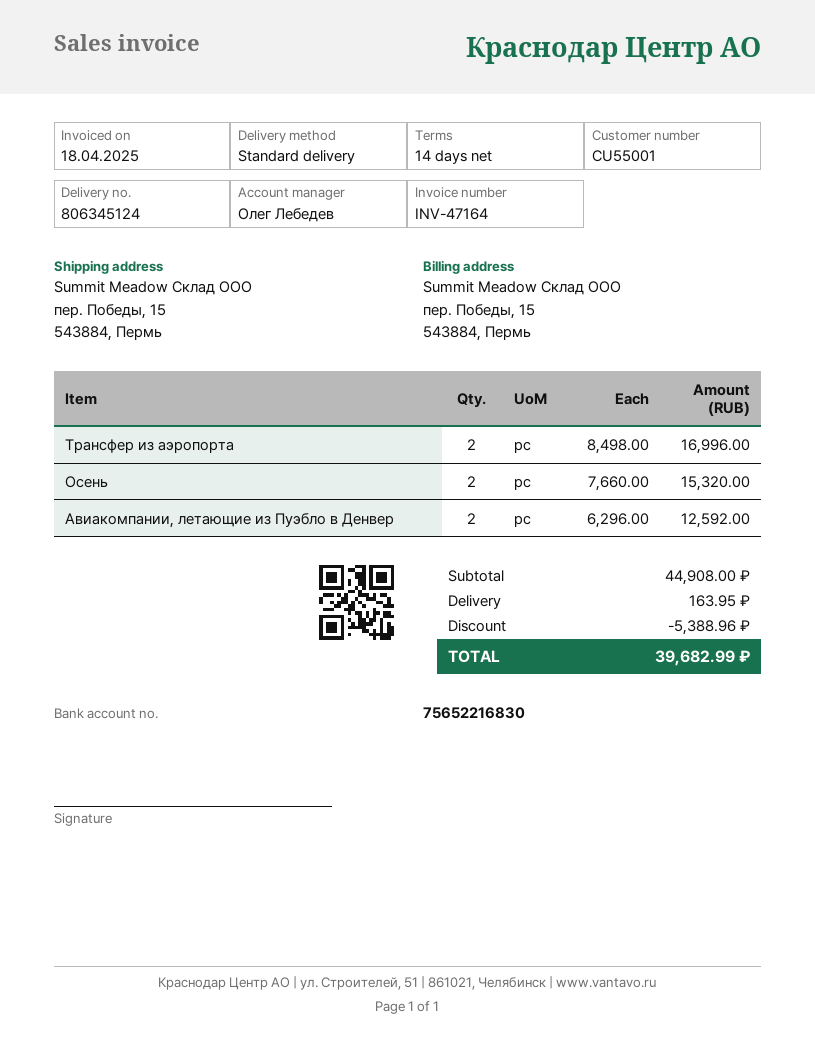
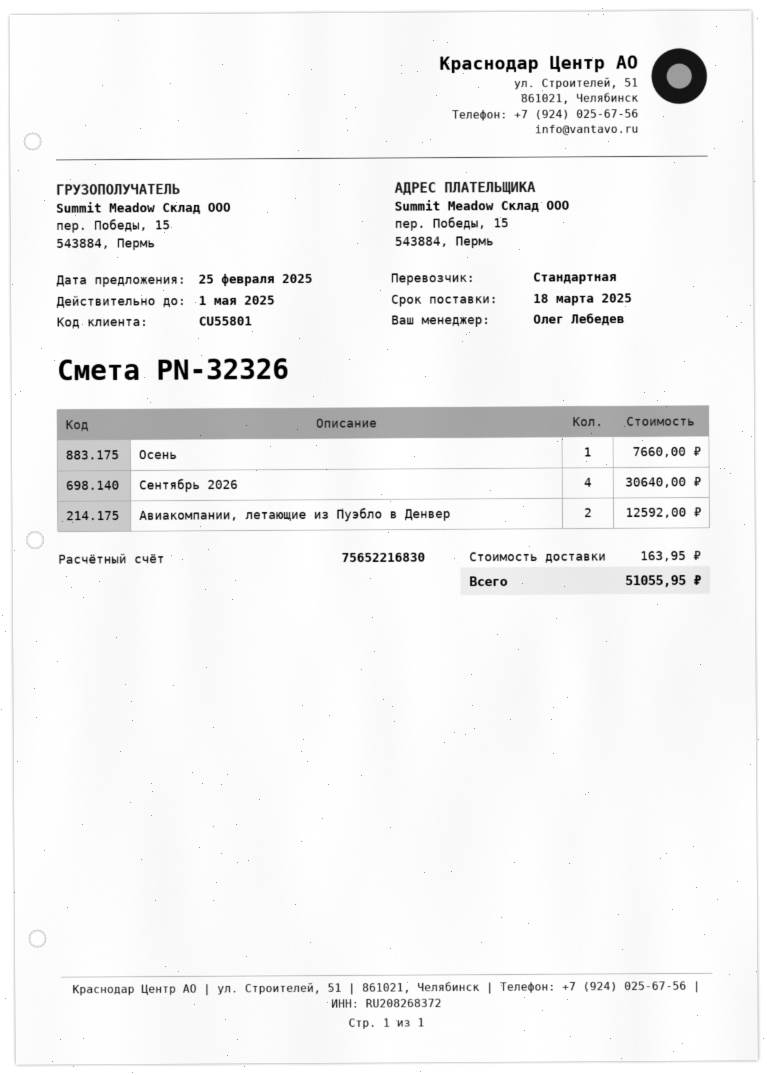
customer number: CU55001 -> CU55801
Трансфер из аэропорта: 2 for 16996.00 -> none
Осень: 2 for 15320.00 -> 1 for 7660.00
Сентябрь 2026: none -> 4 for 30640.00
discount: 5388.96 -> none
total: 39682.99 -> 51055.95

